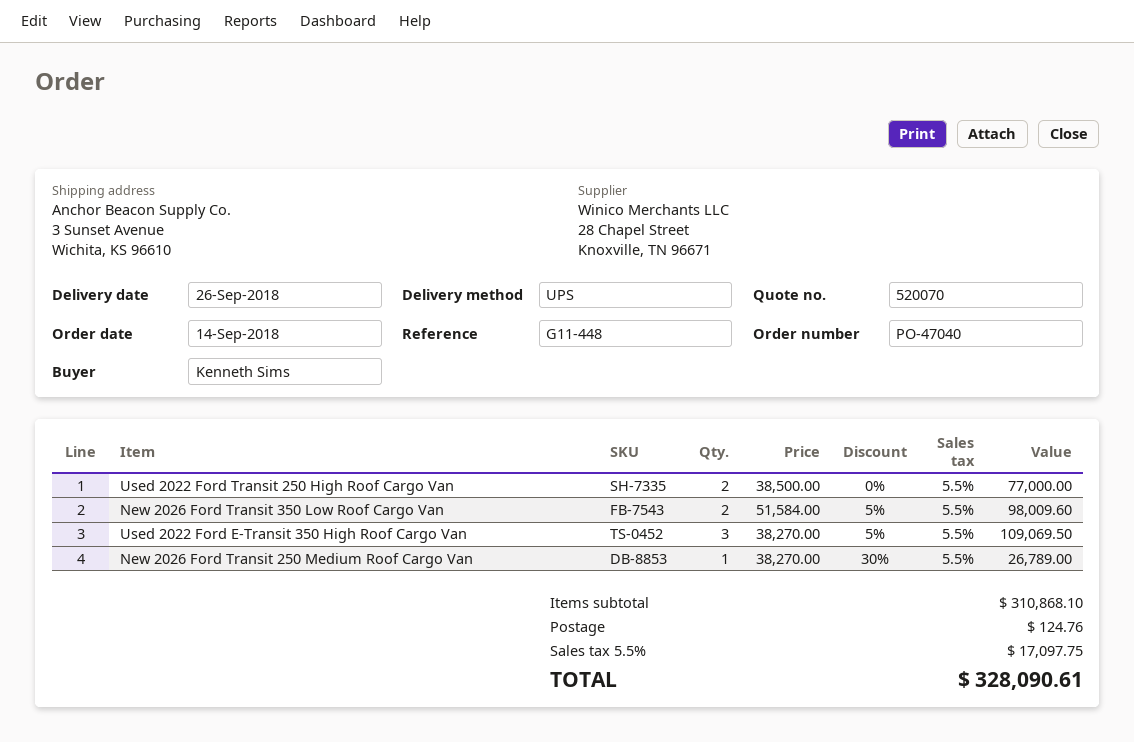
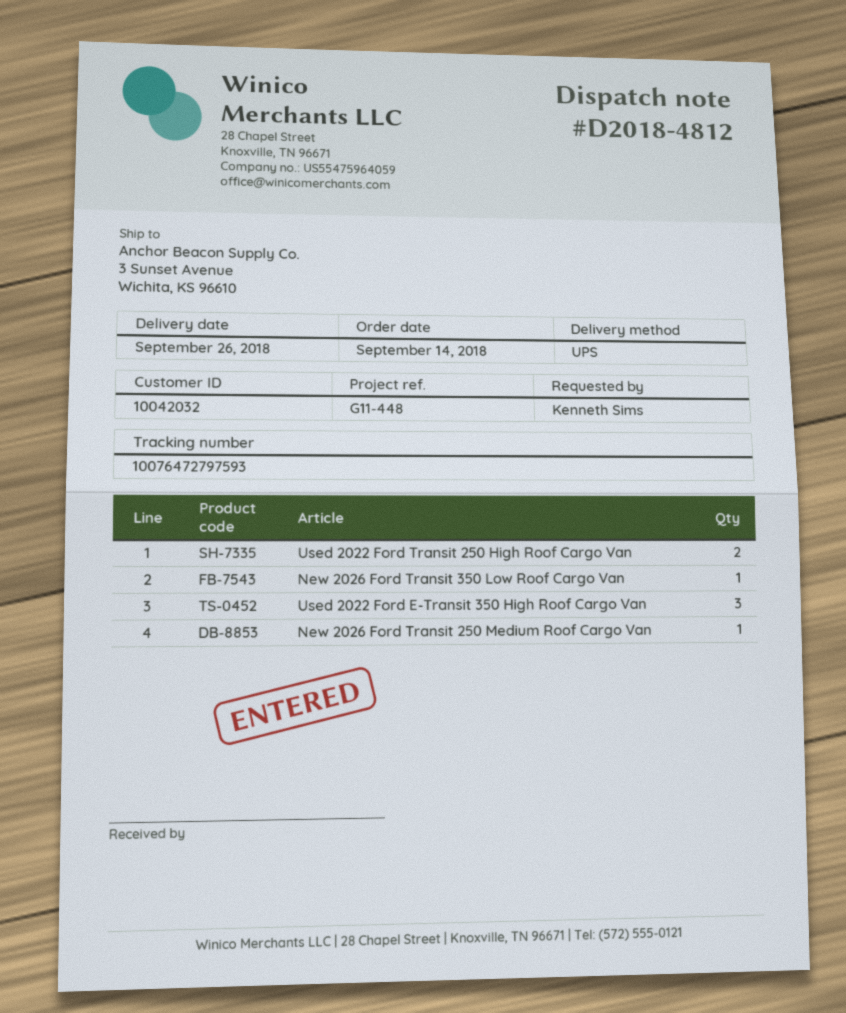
New 2026 Ford Transit 350 Low Roof Cargo Van: 2 -> 1

